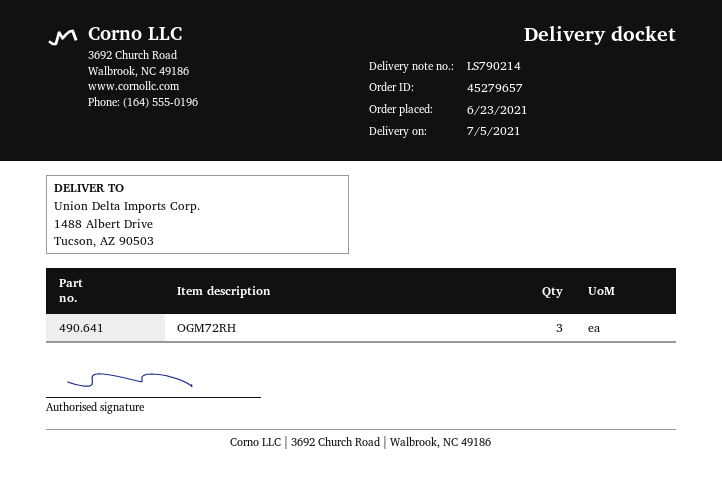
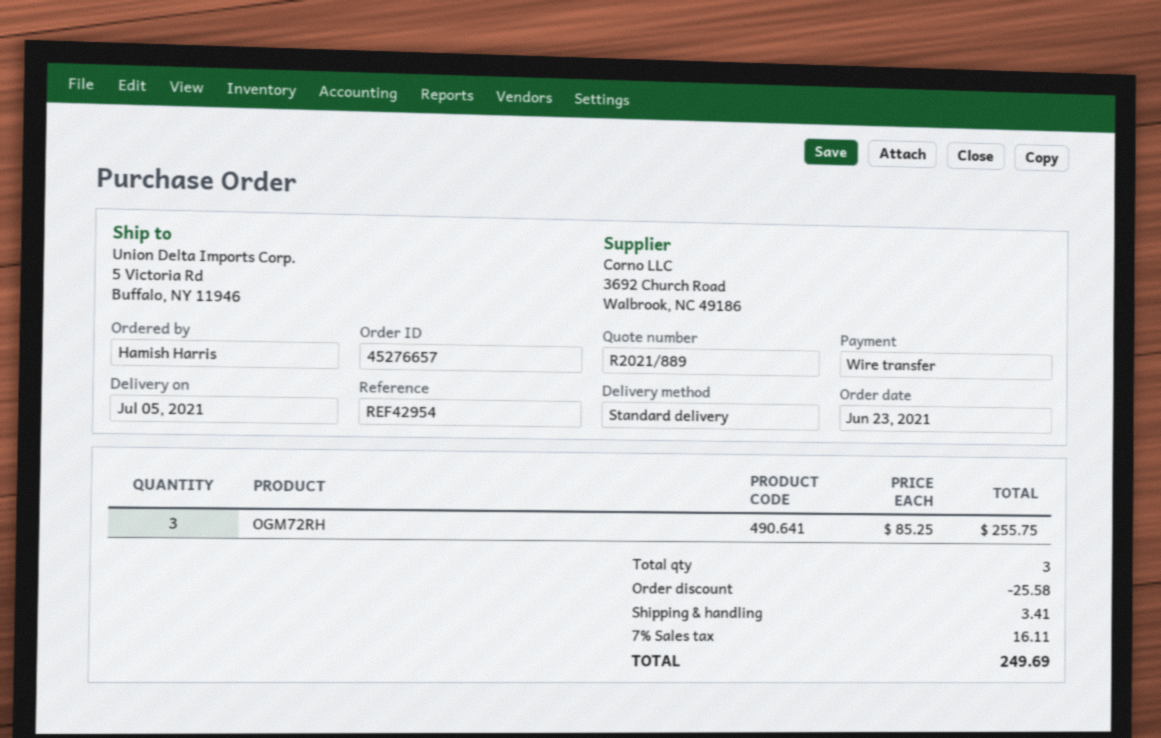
order number: 45279657 -> 45276657
ship to: 1488 Albert Drive, Tucson, AZ 90503 -> 5 Victoria Rd, Buffalo, NY 11946

